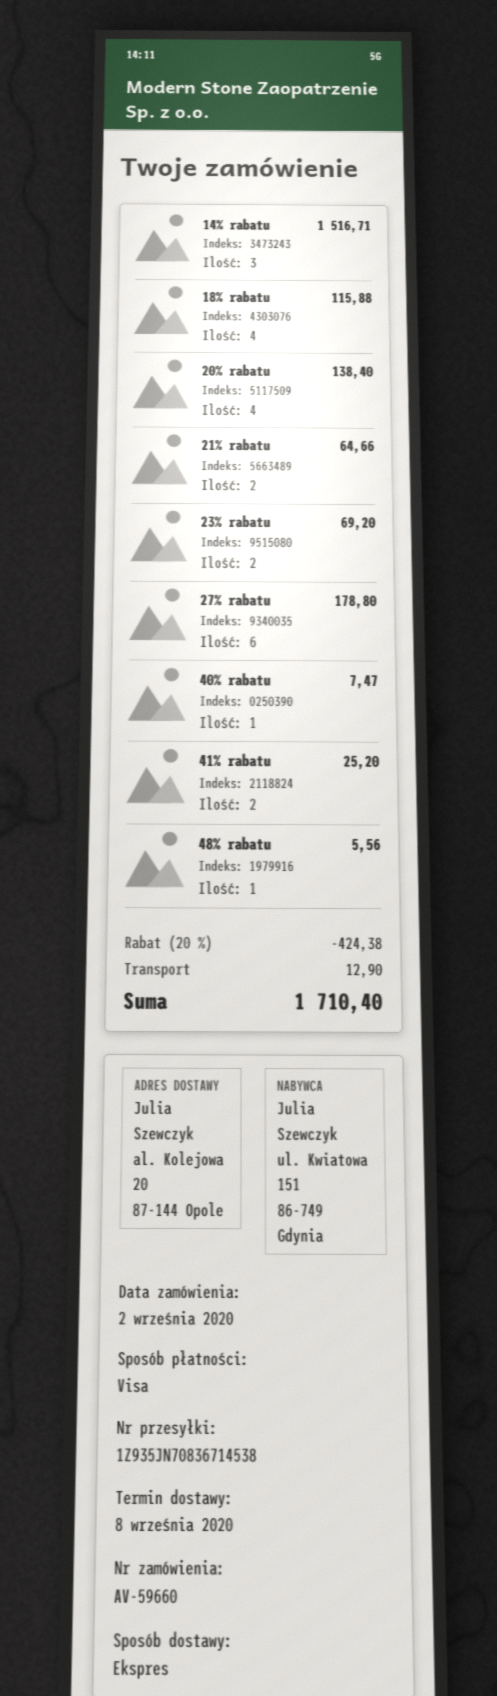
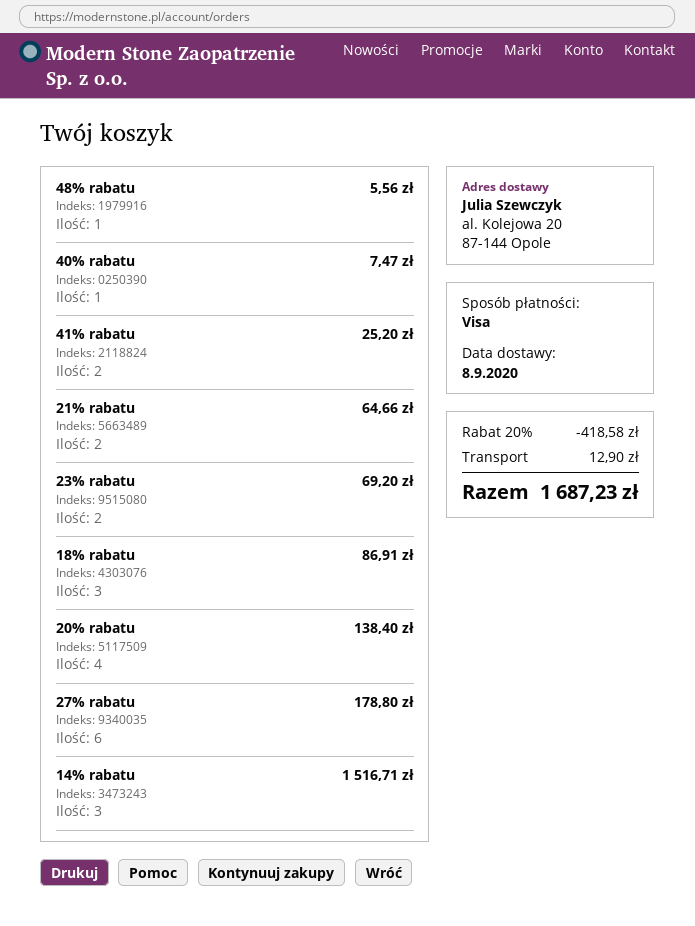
18% rabatu: 4 for 115.88 -> 3 for 86.91
discount: 20% = 424.38 -> 20% = 418.58
total: 1710.40 -> 1687.23

